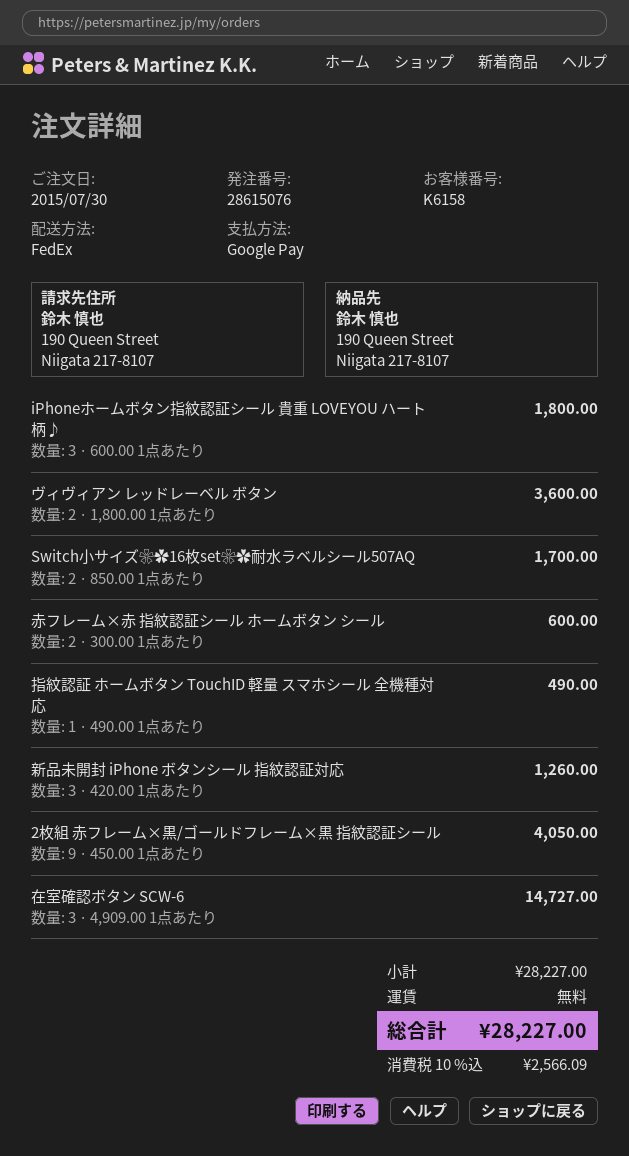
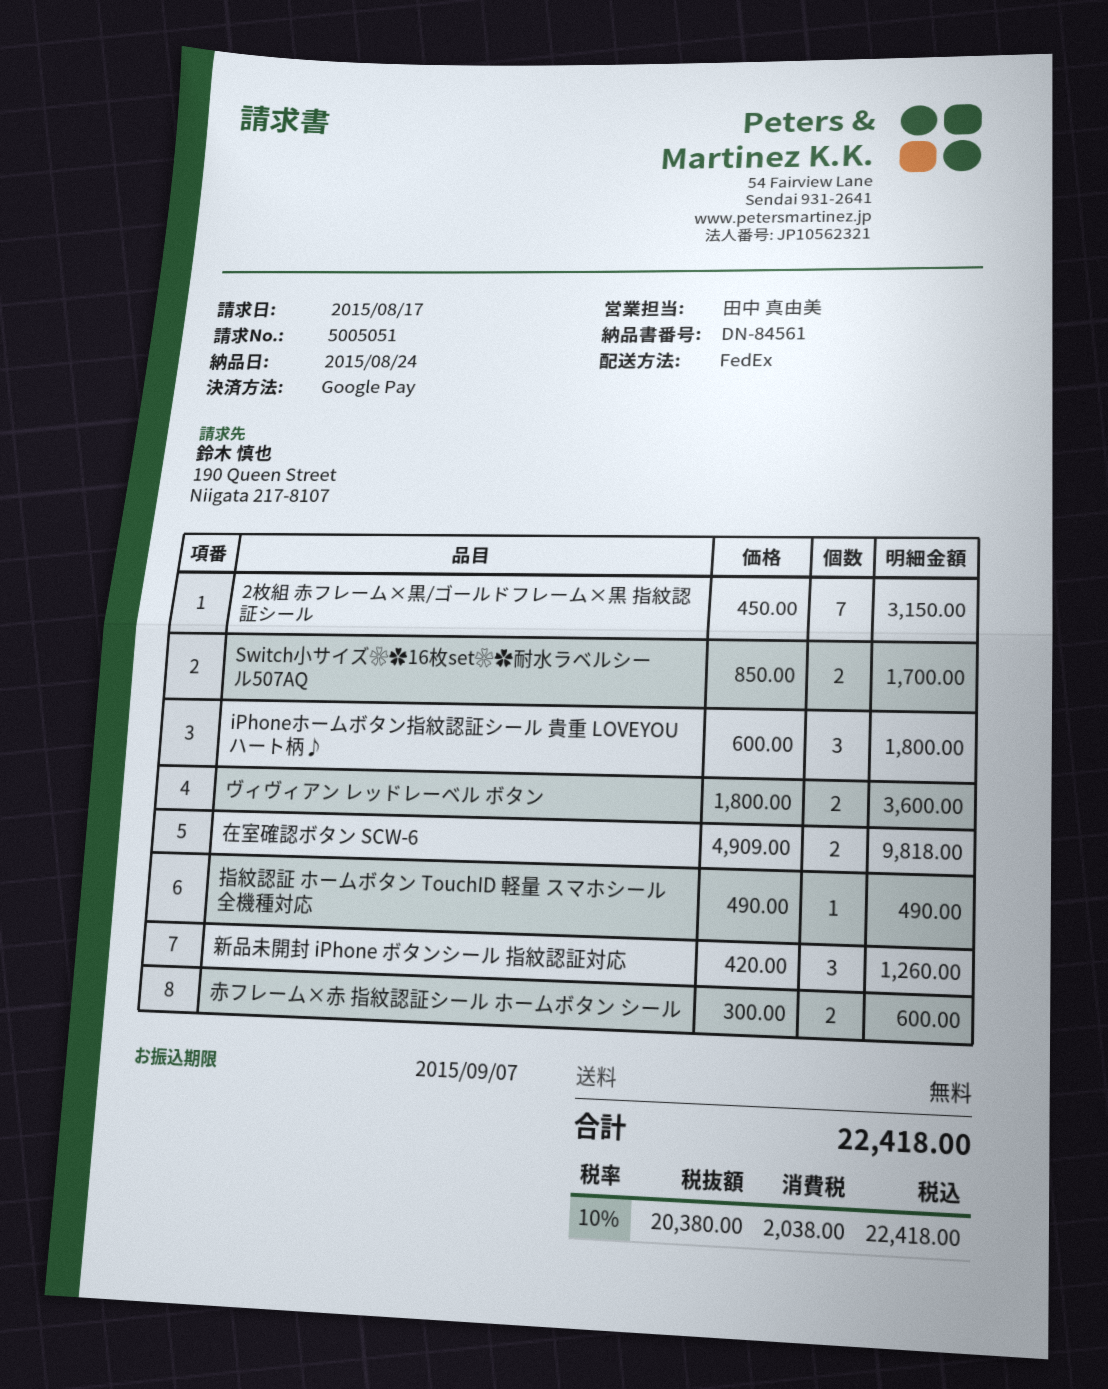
2枚組 赤フレーム×黒/ゴールドフレーム×黒 指紋認証シール: 9 x 450.00 = 4050.00 -> 7 x 450.00 = 3150.00
在室確認ボタン SCW-6: 3 x 4909.00 = 14727.00 -> 2 x 4909.00 = 9818.00
tax: 10% = 2566.09 -> 10% = 2038.00
total: 28227.00 -> 22418.00

